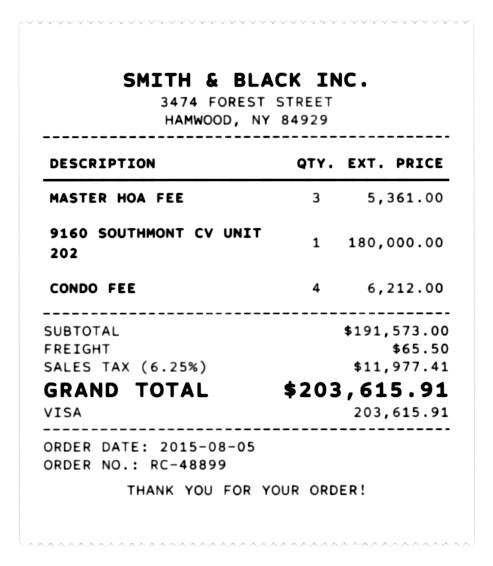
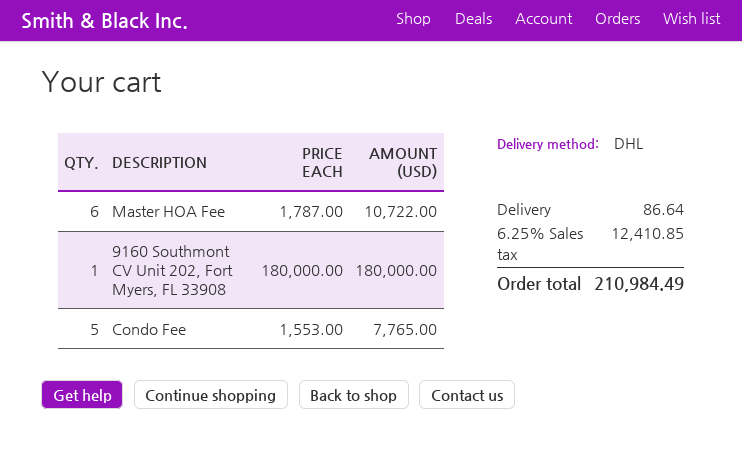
MASTER HOA FEE: 3 for 5361.00 -> 6 for 10722.00
CONDO FEE: 4 for 6212.00 -> 5 for 7765.00
shipping: 65.50 -> 86.64
tax: 6.25% = 11977.41 -> 6.25% = 12410.85
total: 203615.91 -> 210984.49

